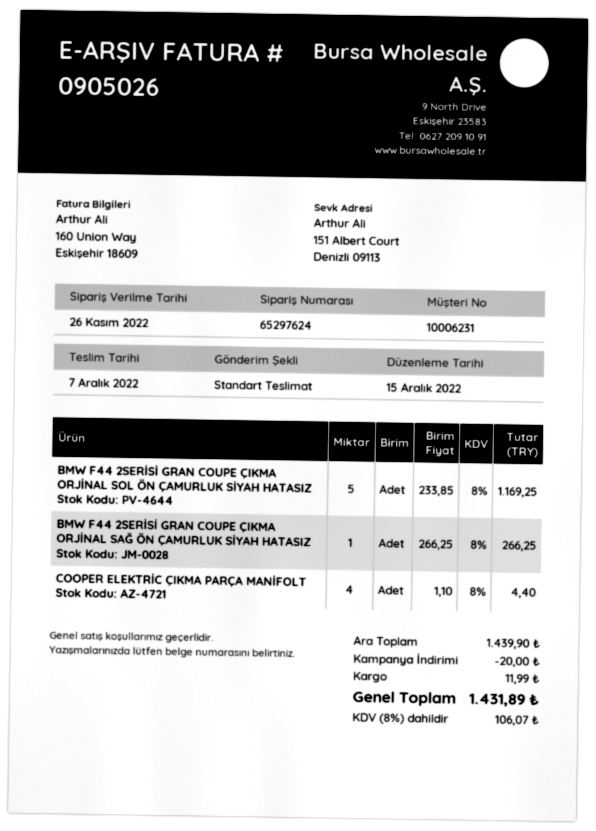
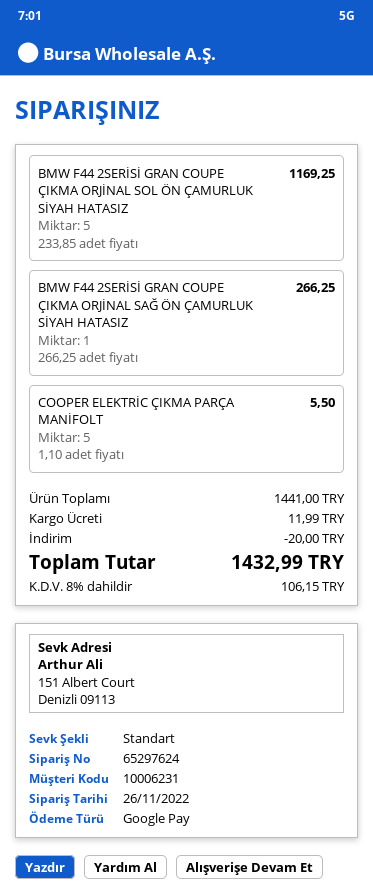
COOPER ELEKTRİC ÇIKMA PARÇA MANİFOLT: 4 x 1.10 = 4.40 -> 5 x 1.10 = 5.50
subtotal: 1439.90 -> 1441.00
tax: 8% = 106.07 -> 8% = 106.15
total: 1431.89 -> 1432.99

